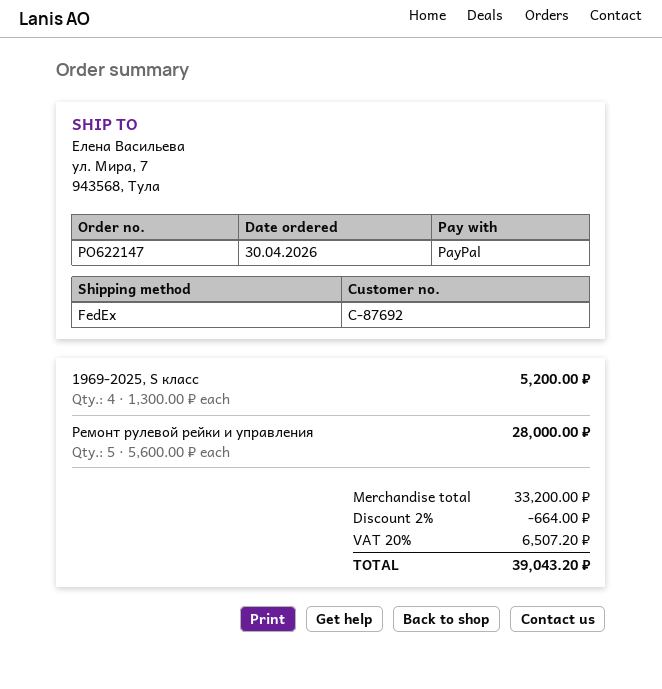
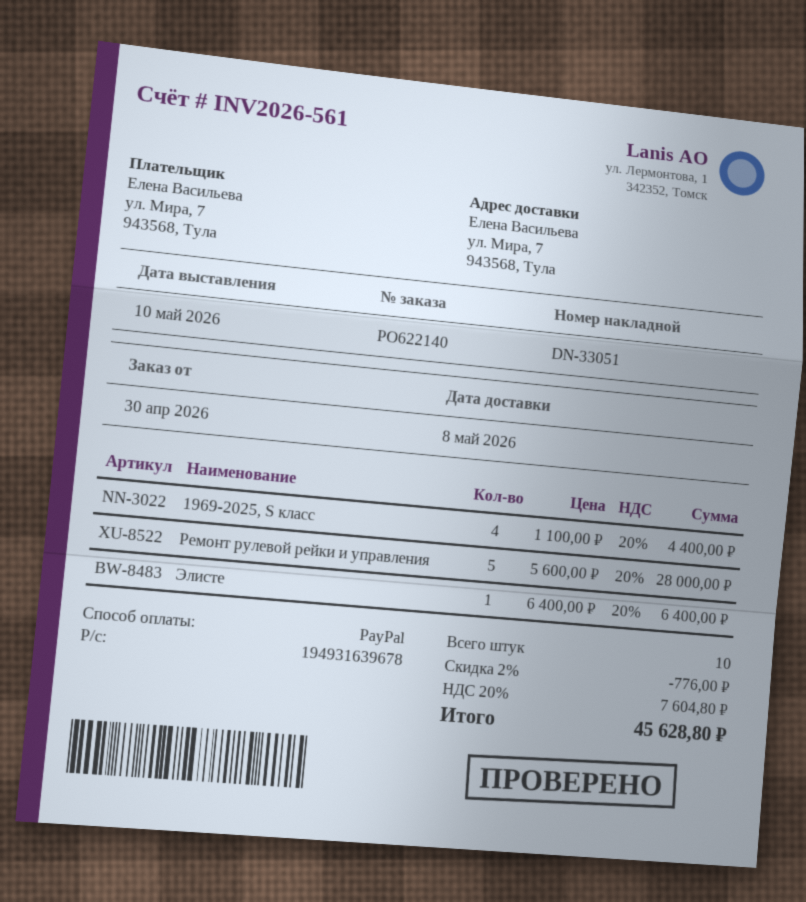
order number: PO622147 -> PO622140
1969-2025, S класс: 4 x 1300.00 = 5200.00 -> 4 x 1100.00 = 4400.00
Элисте: none -> 1 x 6400.00 = 6400.00
discount: 2% = 664.00 -> 2% = 776.00
tax: 20% = 6507.20 -> 20% = 7604.80
total: 39043.20 -> 45628.80

